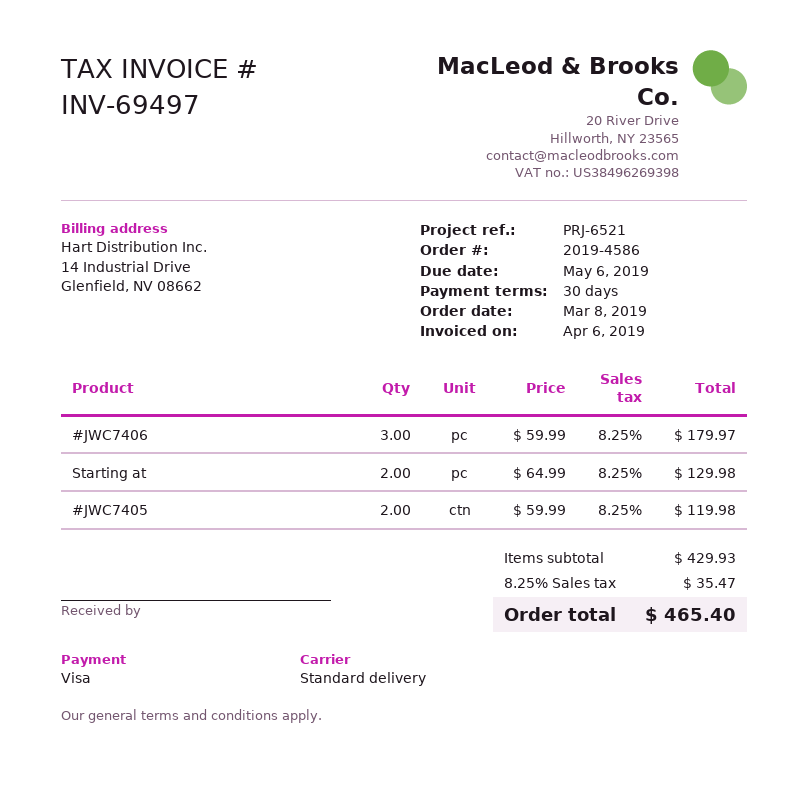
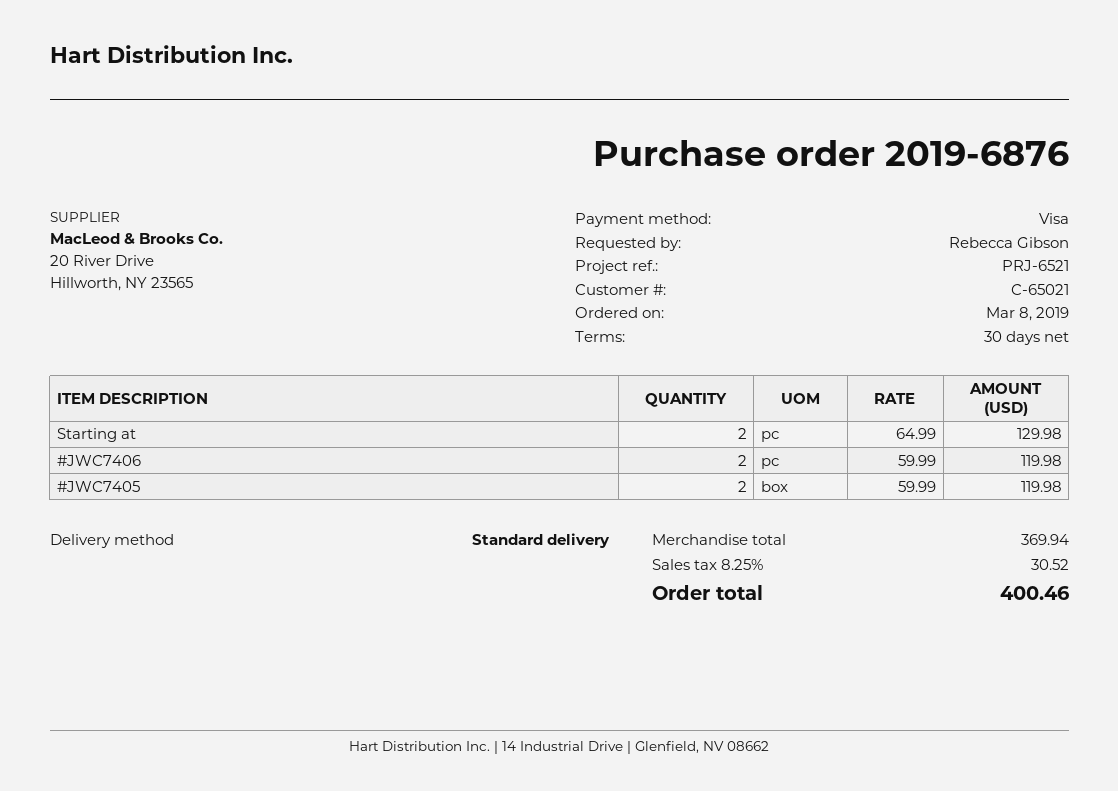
order number: 2019-4586 -> 2019-6876
#JWC7406: 3 x 59.99 = 179.97 -> 2 x 59.99 = 119.98
subtotal: 429.93 -> 369.94
tax: 8.25% = 35.47 -> 8.25% = 30.52
total: 465.40 -> 400.46

